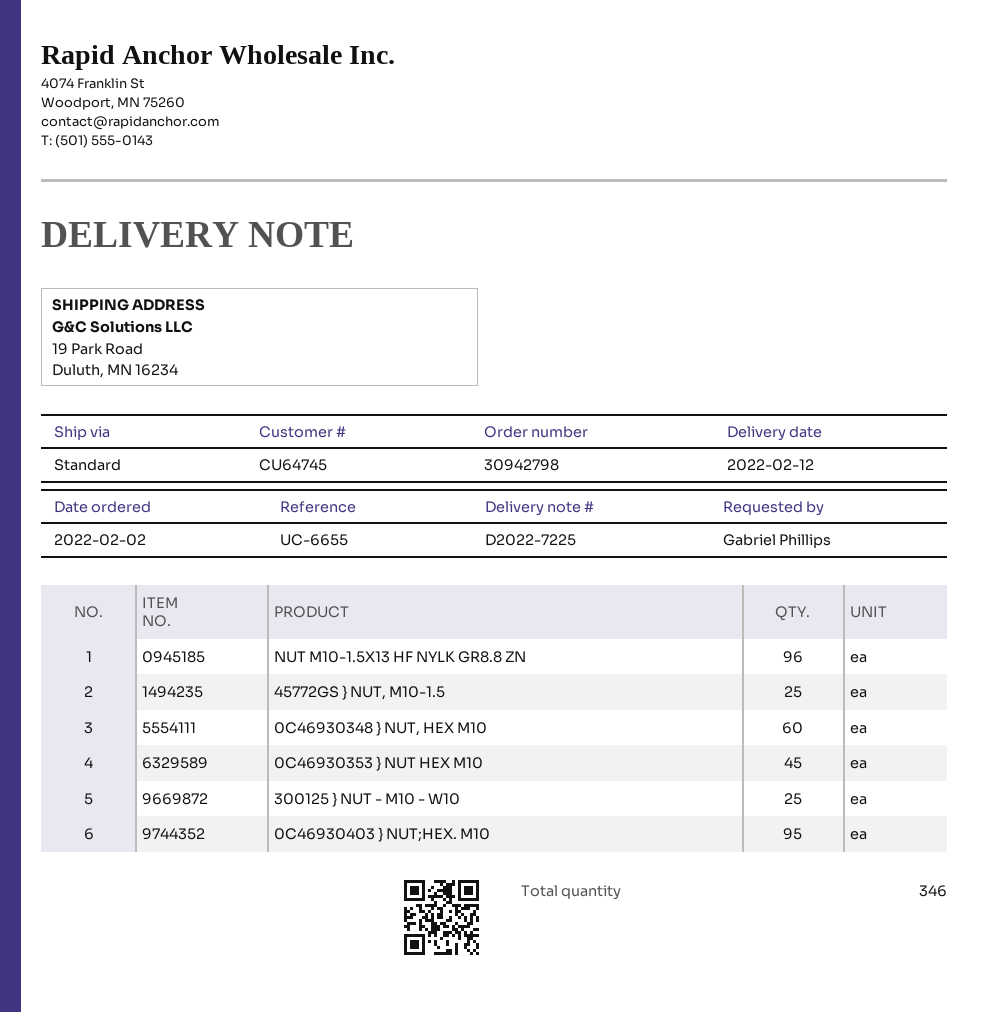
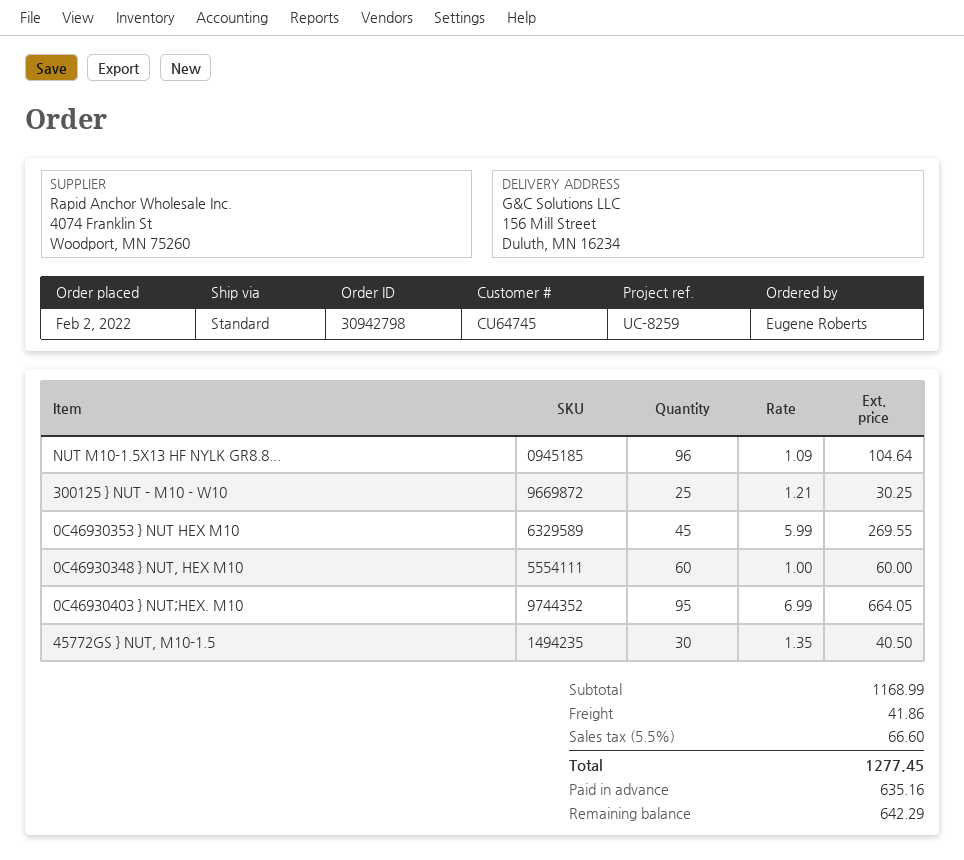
reference: UC-6655 -> UC-8259
ordered by: Gabriel Phillips -> Eugene Roberts
ship to: 19 Park Road, Duluth, MN 16234 -> 156 Mill Street, Duluth, MN 16234
45772GS } NUT, M10-1.5: 25 -> 30

